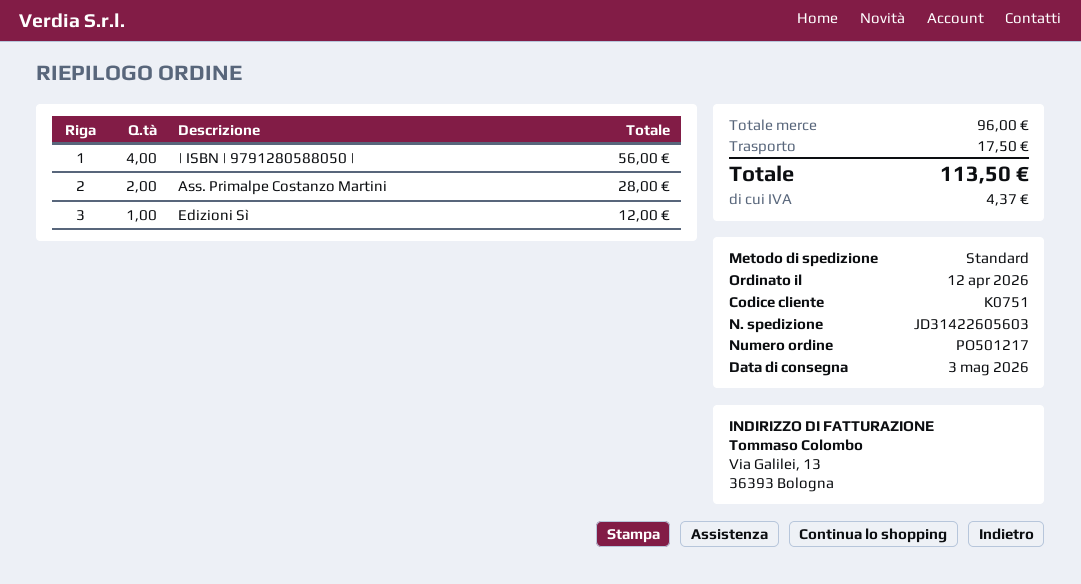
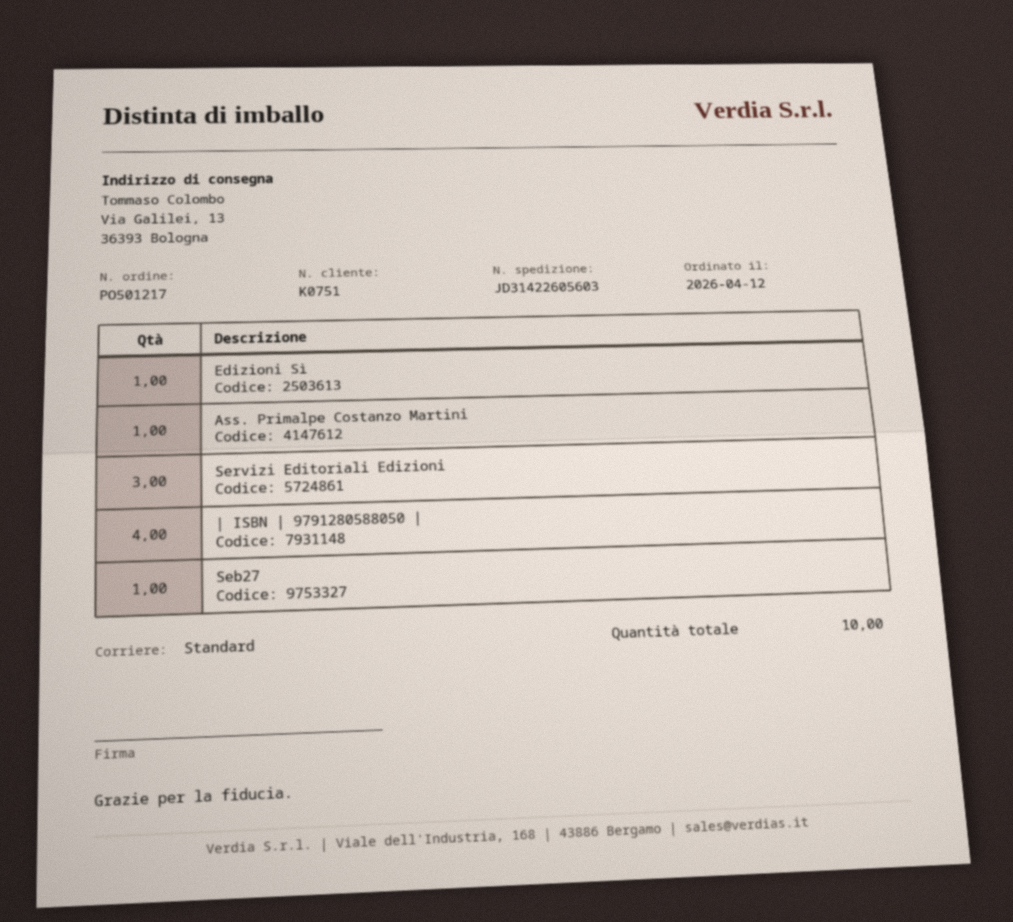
Ass. Primalpe Costanzo Martini: 2 -> 1
Servizi Editoriali Edizioni: none -> 3
Seb27: none -> 1

